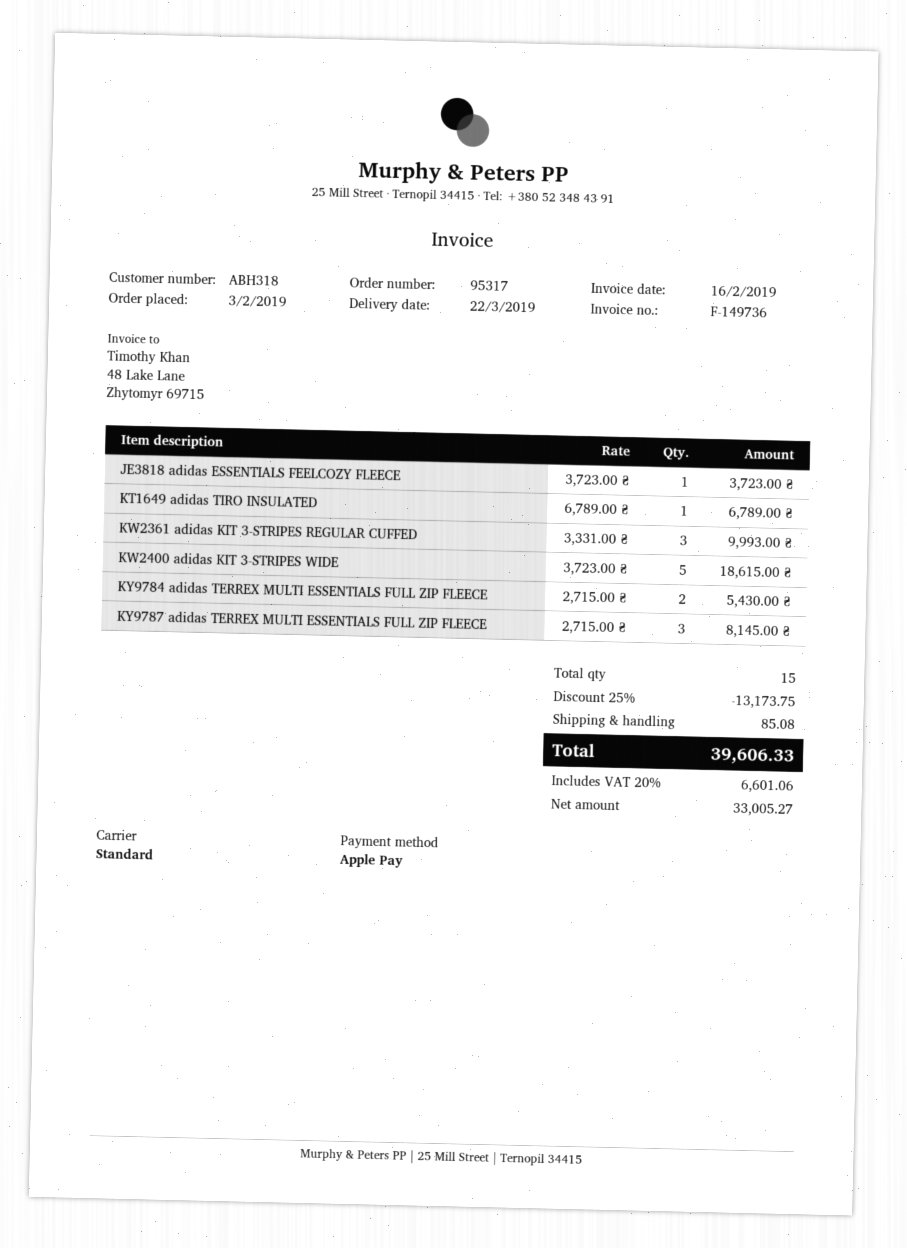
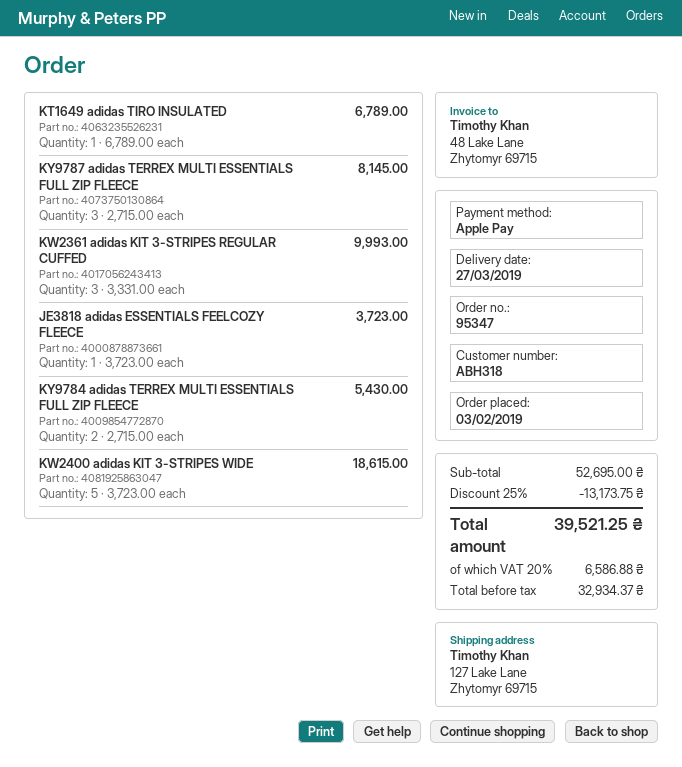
order number: 95317 -> 95347
delivery date: 2019-03-22 -> 2019-03-27
shipping: 85.08 -> none
net: 33005.27 -> 32934.37
tax: 20% = 6601.06 -> 20% = 6586.88
total: 39606.33 -> 39521.25

